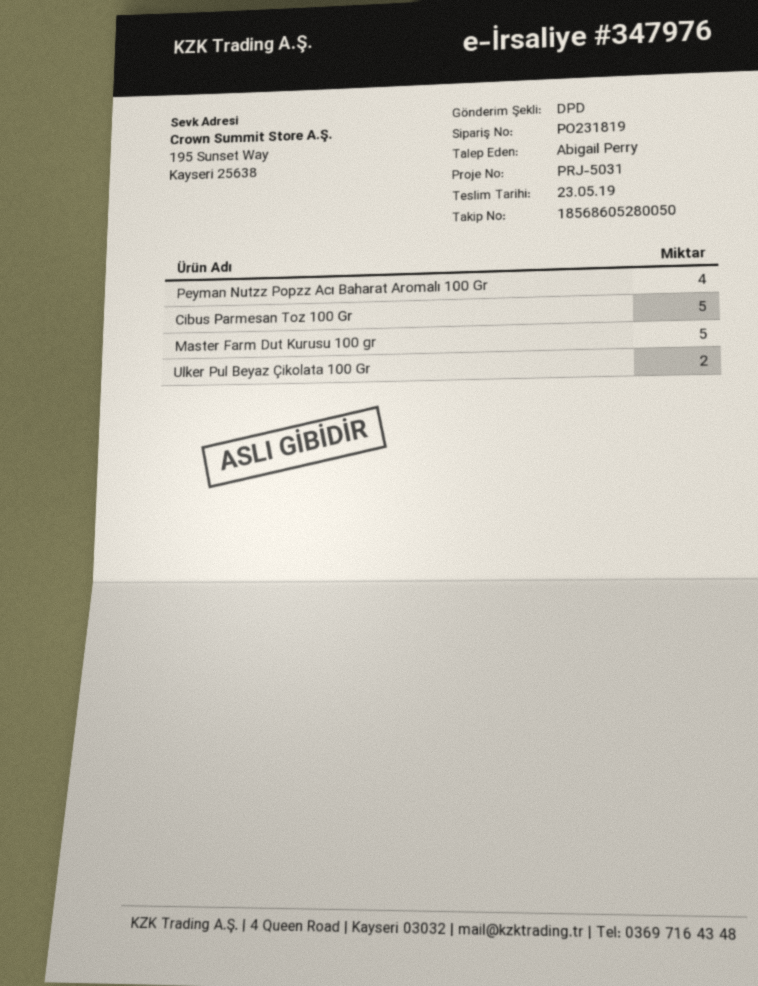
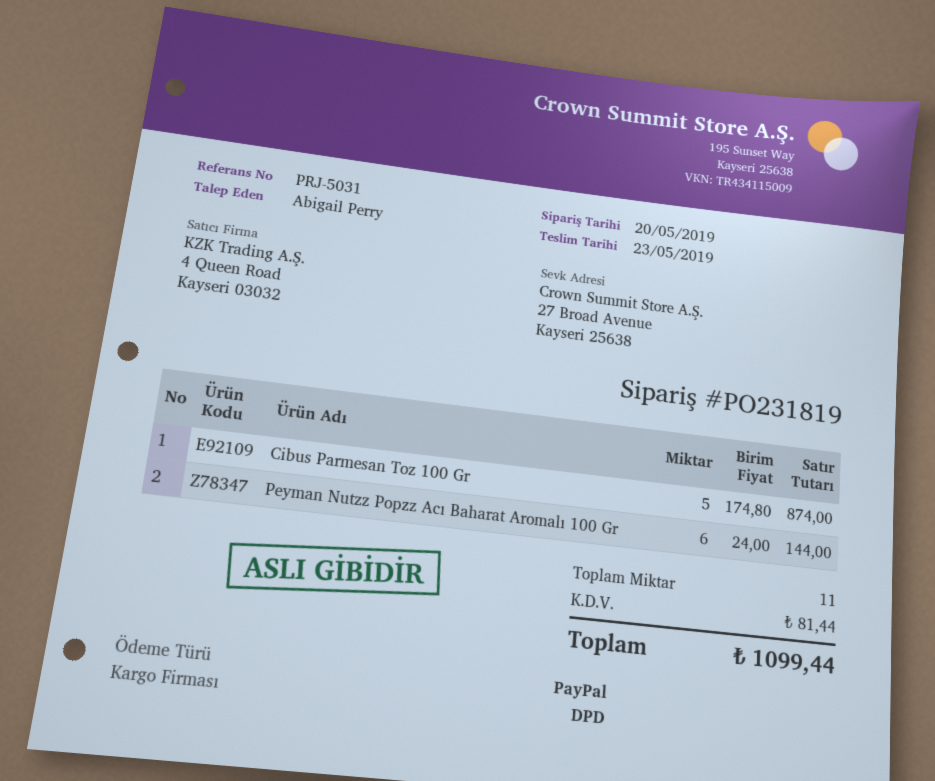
ship to: 195 Sunset Way, Kayseri 25638 -> 27 Broad Avenue, Kayseri 25638
Peyman Nutzz Popzz Acı Baharat Aromalı 100 Gr: 4 -> 6
Master Farm Dut Kurusu 100 gr: 5 -> none
Ulker Pul Beyaz Çikolata 100 Gr: 2 -> none

